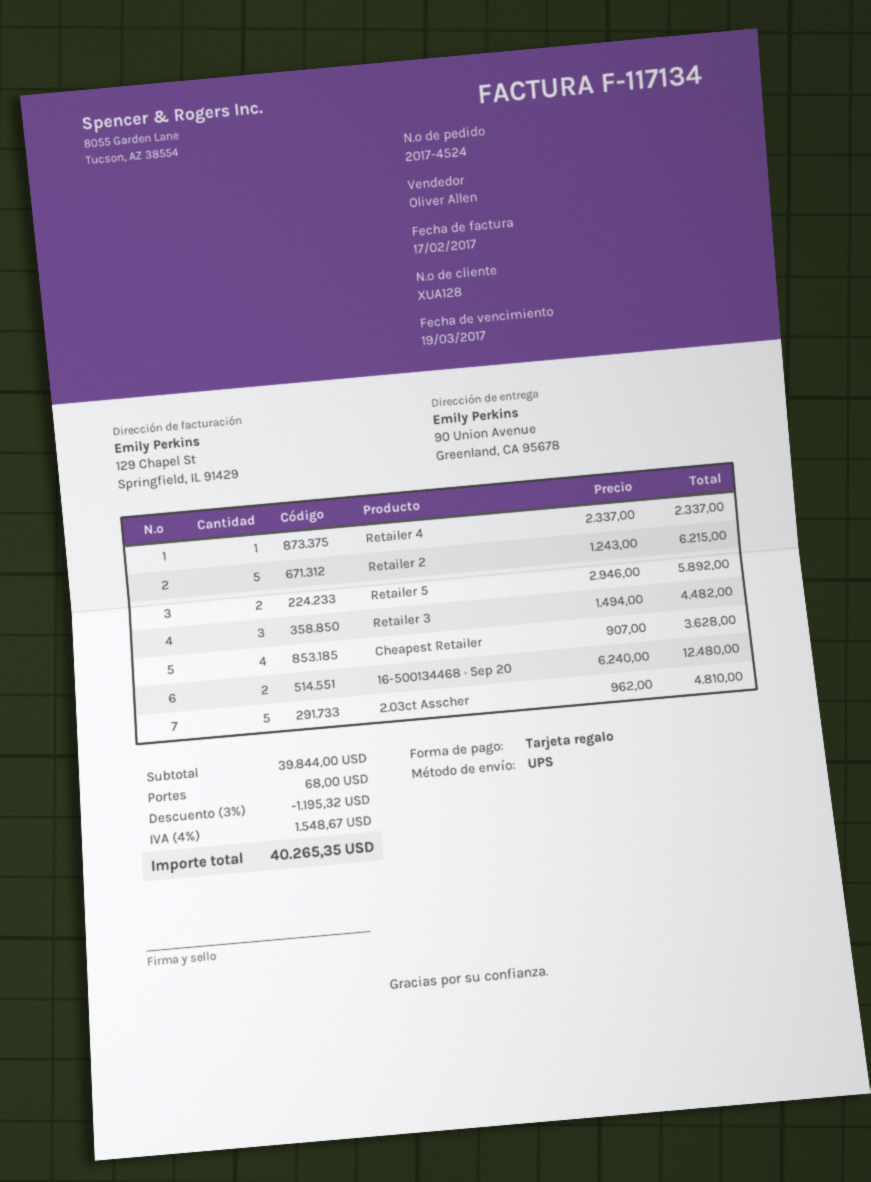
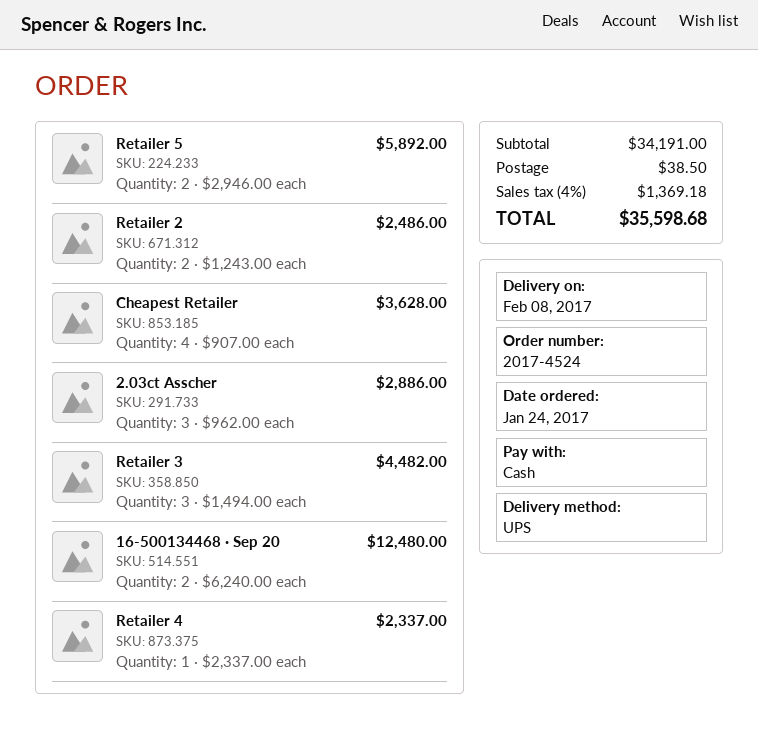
payment method: gift card -> cash
Retailer 2: 5 x 1243.00 = 6215.00 -> 2 x 1243.00 = 2486.00
2.03ct Asscher: 5 x 962.00 = 4810.00 -> 3 x 962.00 = 2886.00
subtotal: 39844.00 -> 34191.00
discount: 3% = 1195.32 -> none
shipping: 68.00 -> 38.50
tax: 4% = 1548.67 -> 4% = 1369.18
total: 40265.35 -> 35598.68

